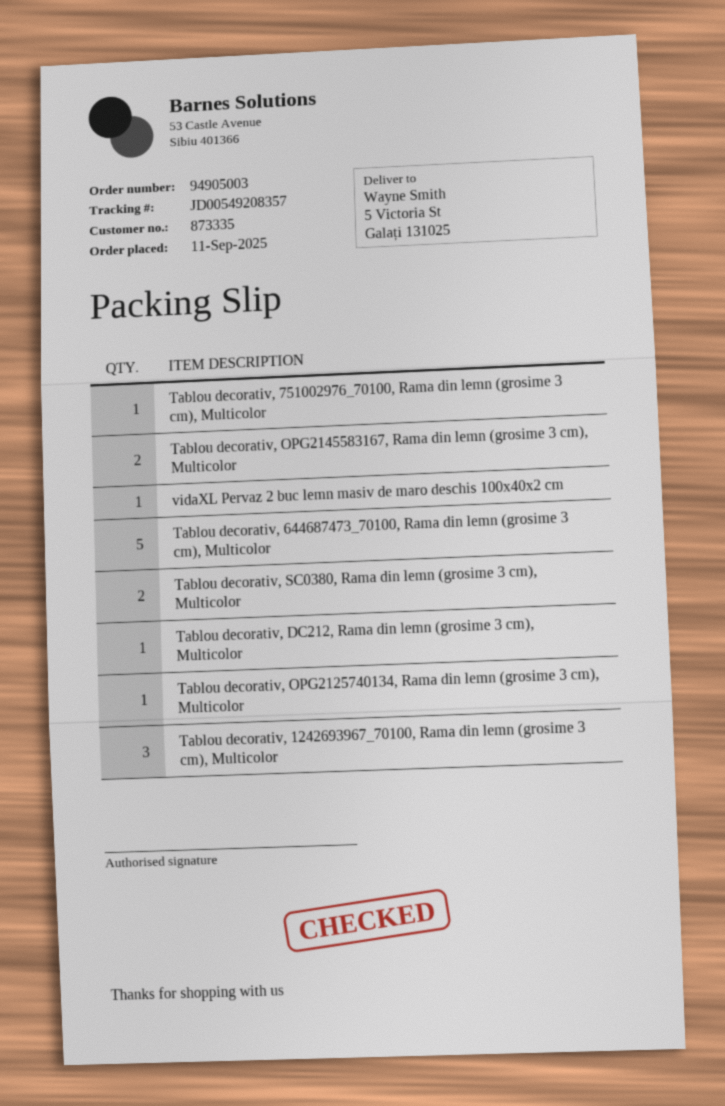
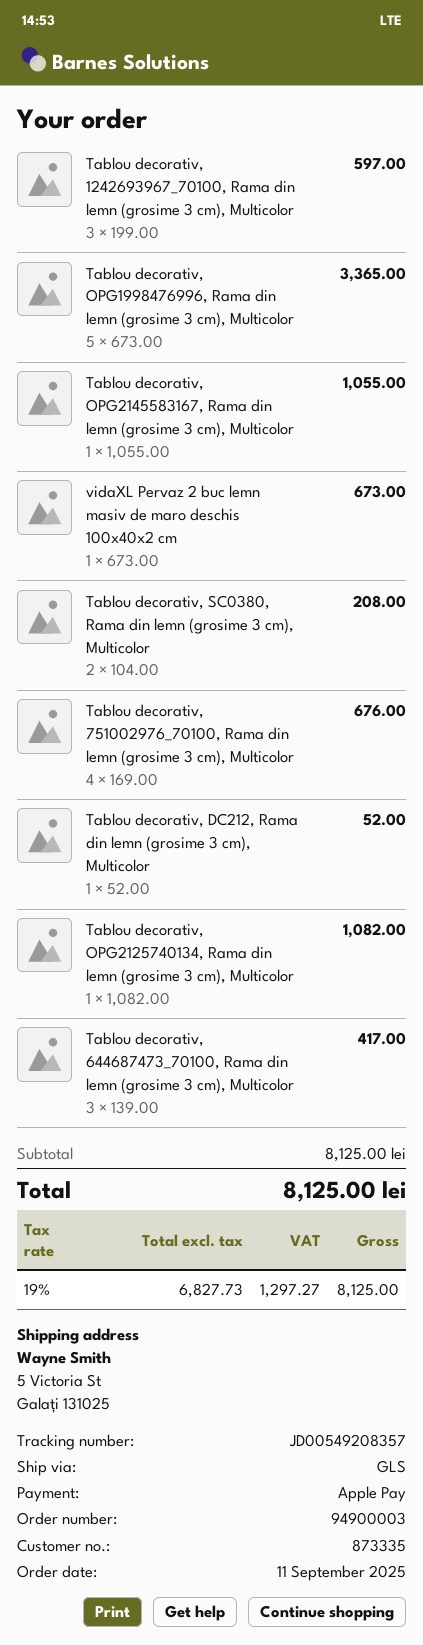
order number: 94905003 -> 94900003
Tablou decorativ, 751002976_70100, Rama din lemn (grosime 3 cm), Multicolor: 1 -> 4
Tablou decorativ, OPG2145583167, Rama din lemn (grosime 3 cm), Multicolor: 2 -> 1
Tablou decorativ, 644687473_70100, Rama din lemn (grosime 3 cm), Multicolor: 5 -> 3
Tablou decorativ, OPG1998476996, Rama din lemn (grosime 3 cm), Multicolor: none -> 5

